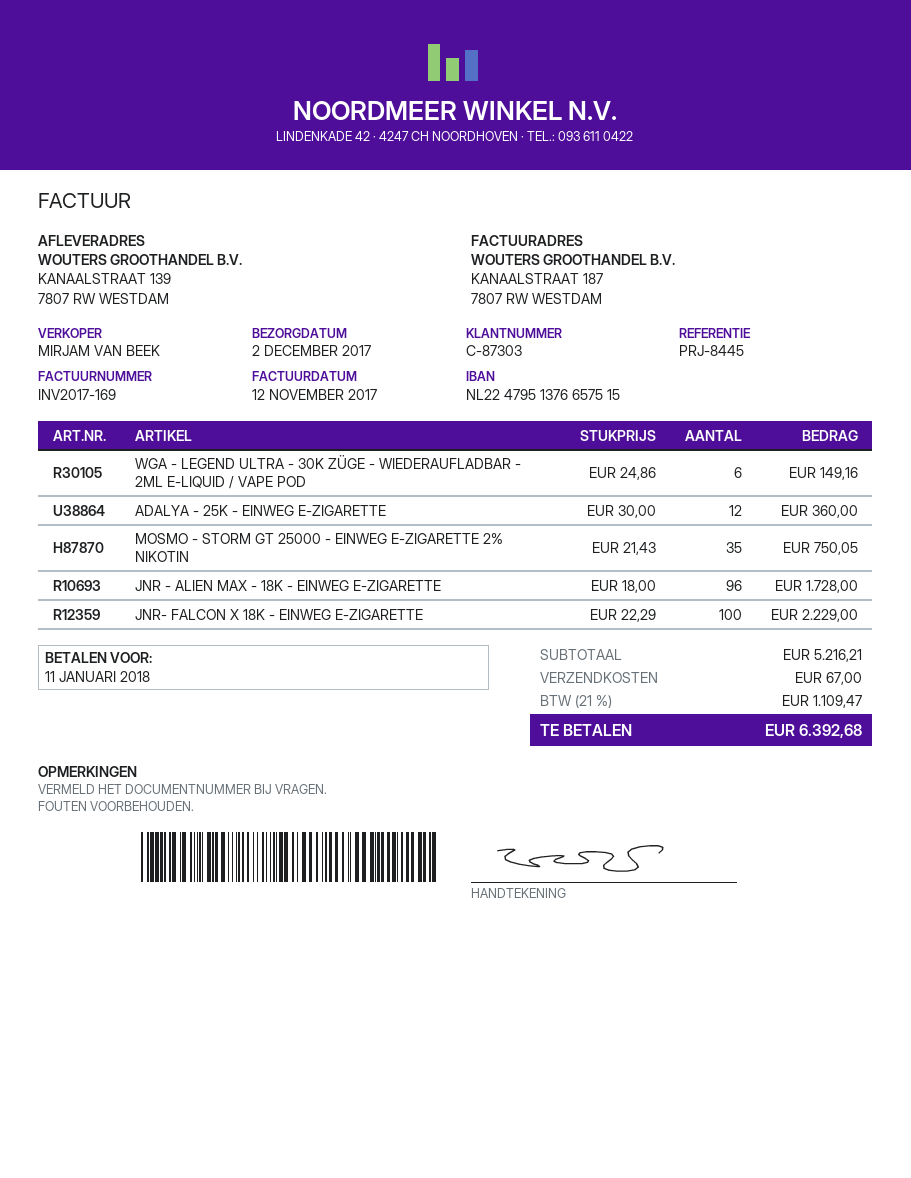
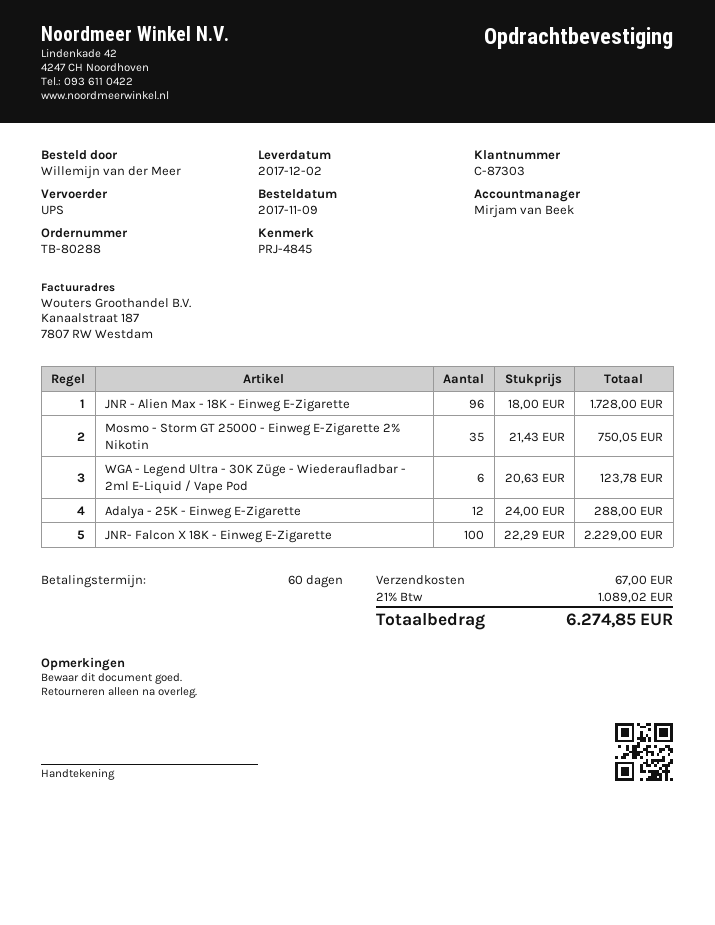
reference: PRJ-8445 -> PRJ-4845
WGA - LEGEND ULTRA - 30K ZÜGE - WIEDERAUFLADBAR - 2ML E-LIQUID / VAPE POD: 6 x 24.86 = 149.16 -> 6 x 20.63 = 123.78
ADALYA - 25K - EINWEG E-ZIGARETTE: 12 x 30.00 = 360.00 -> 12 x 24.00 = 288.00
tax: 21% = 1109.47 -> 21% = 1089.02
total: 6392.68 -> 6274.85

